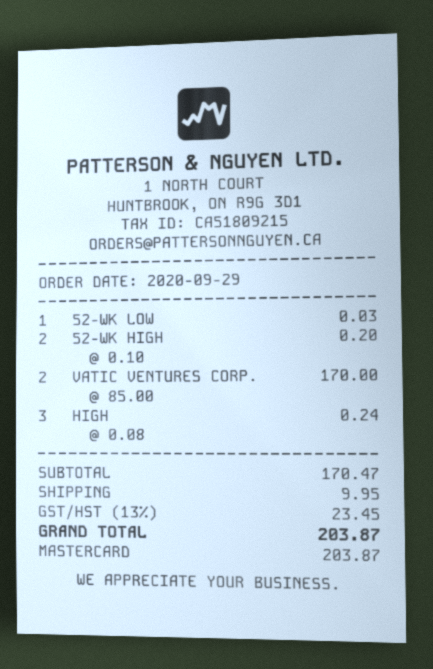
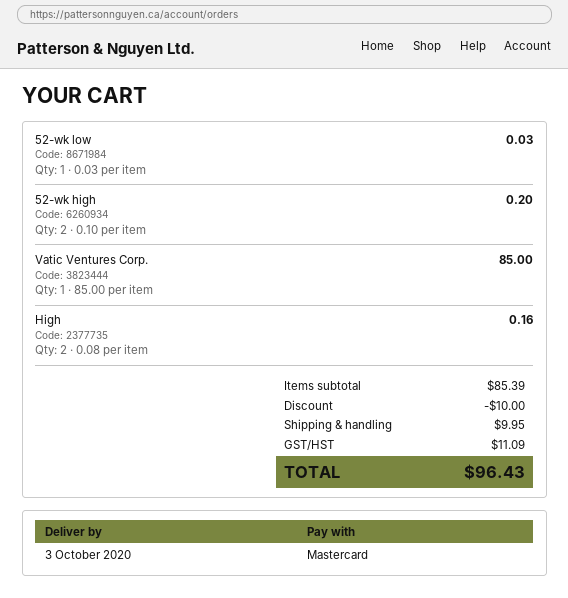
VATIC VENTURES CORP.: 2 x 85.00 = 170.00 -> 1 x 85.00 = 85.00
HIGH: 3 x 0.08 = 0.24 -> 2 x 0.08 = 0.16
subtotal: 170.47 -> 85.39
discount: none -> 10.00
tax: 23.45 -> 11.09
total: 203.87 -> 96.43

